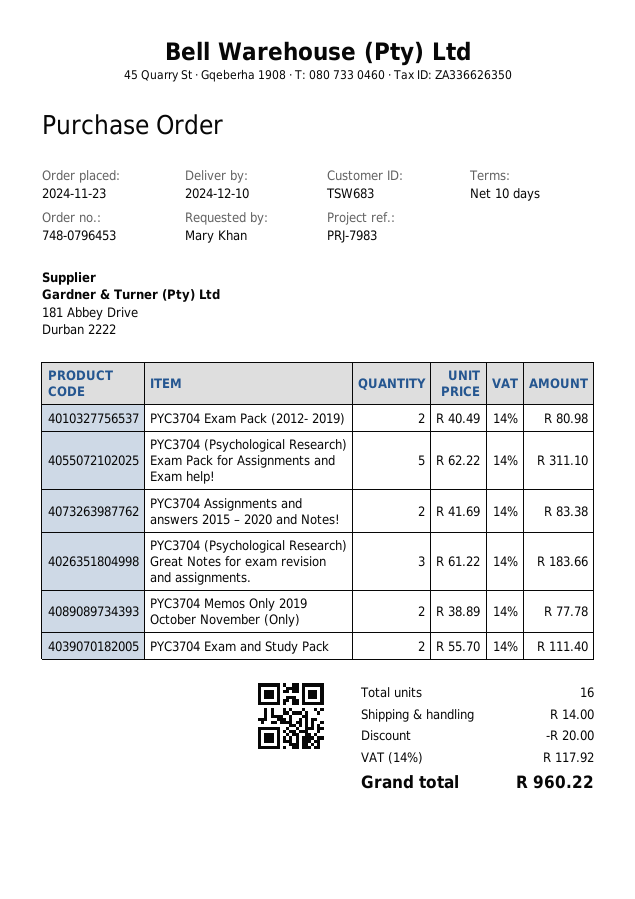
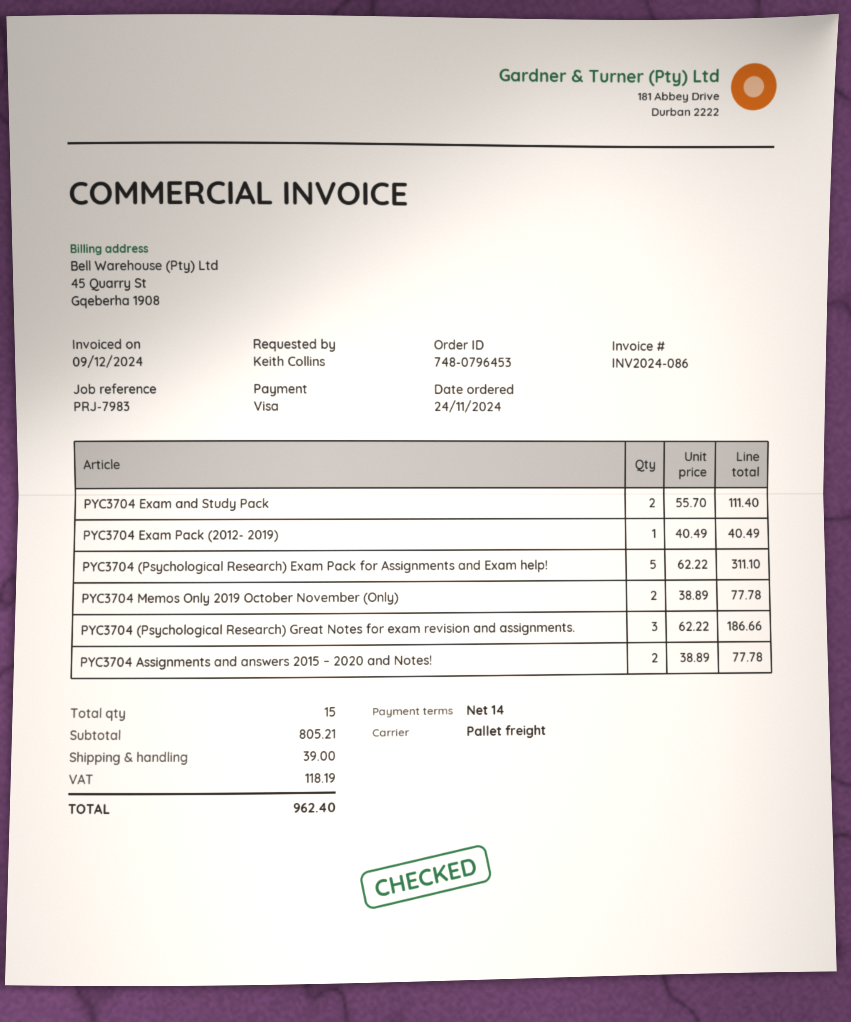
order date: 2024-11-23 -> 2024-11-24
payment terms: 10 days -> 14 days
ordered by: Mary Khan -> Keith Collins
PYC3704 Exam Pack (2012- 2019): 2 x 40.49 = 80.98 -> 1 x 40.49 = 40.49
PYC3704 Assignments and answers 2015 – 2020 and Notes!: 2 x 41.69 = 83.38 -> 2 x 38.89 = 77.78
PYC3704 (Psychological Research) Great Notes for exam revision and assignments.: 3 x 61.22 = 183.66 -> 3 x 62.22 = 186.66
total quantity: 16 -> 15
discount: 20.00 -> none
shipping: 14.00 -> 39.00
tax: 117.92 -> 118.19
total: 960.22 -> 962.40

